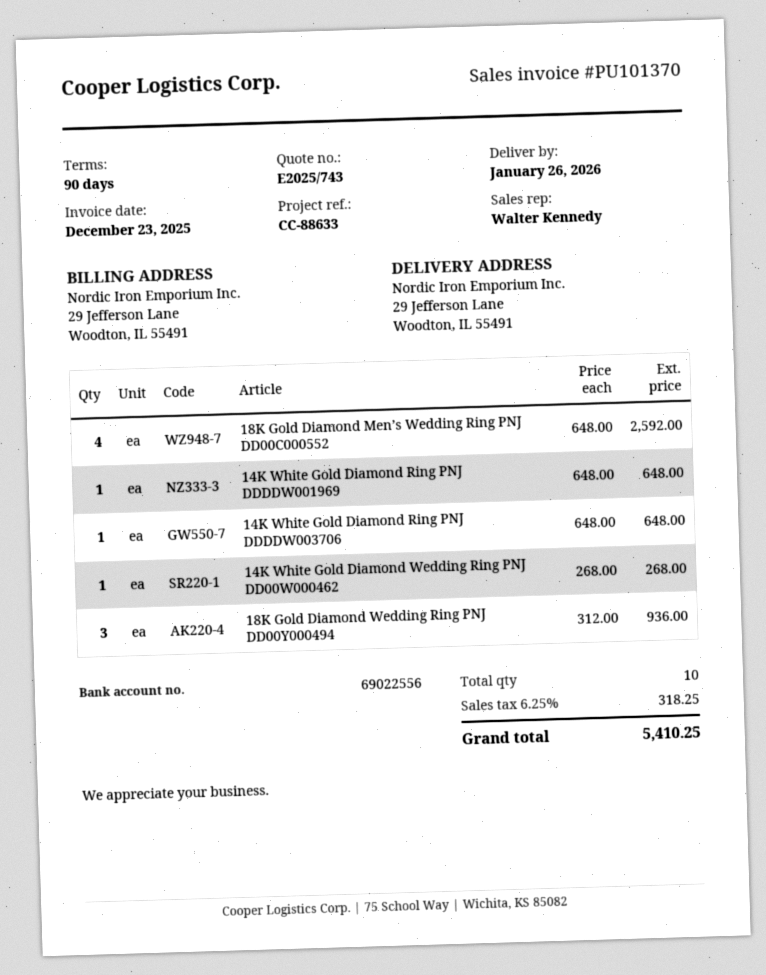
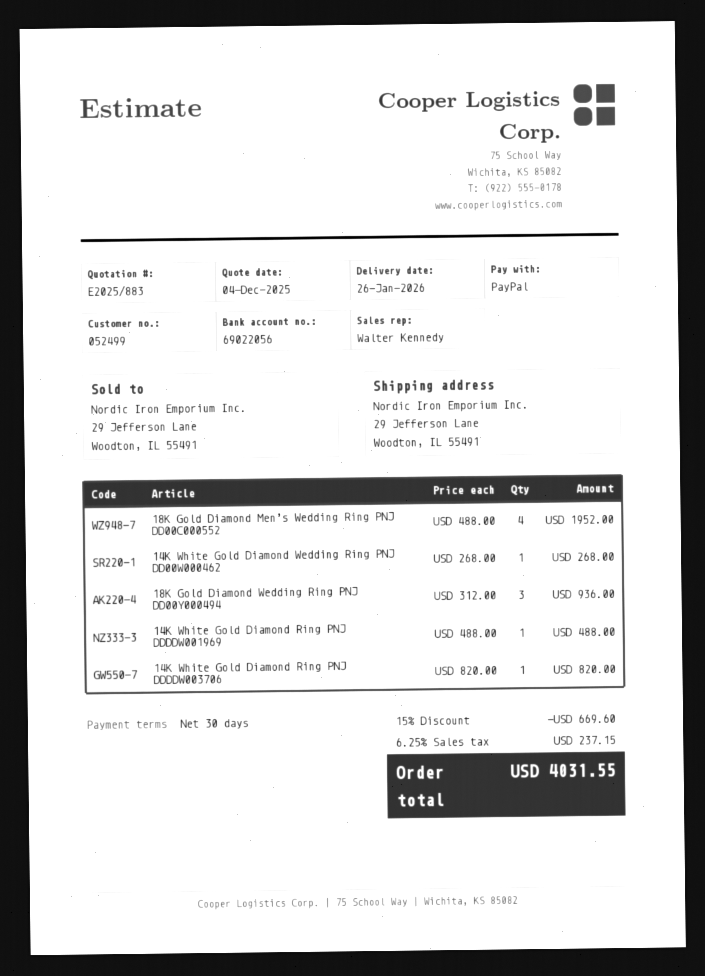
quote number: E2025/743 -> E2025/883
payment terms: 90 days -> 30 days
bank account: 69022556 -> 69022056
18K Gold Diamond Men’s Wedding Ring PNJ DD00C000552: 4 x 648.00 = 2592.00 -> 4 x 488.00 = 1952.00
14K White Gold Diamond Ring PNJ DDDDW001969: 1 x 648.00 = 648.00 -> 1 x 488.00 = 488.00
14K White Gold Diamond Ring PNJ DDDDW003706: 1 x 648.00 = 648.00 -> 1 x 820.00 = 820.00
discount: none -> 15% = 669.60
tax: 6.25% = 318.25 -> 6.25% = 237.15
total: 5410.25 -> 4031.55

